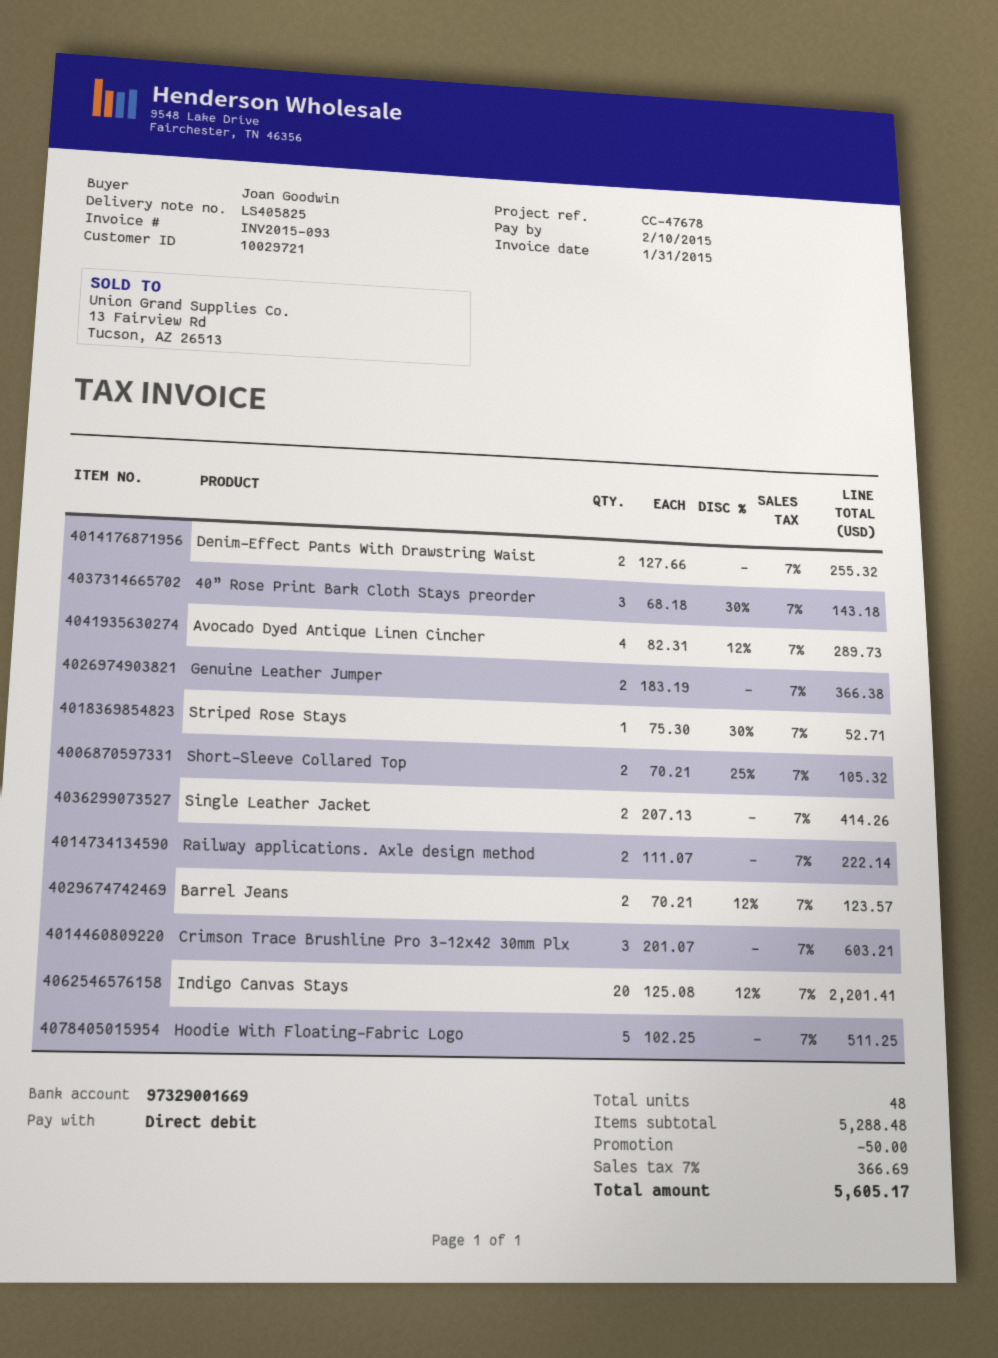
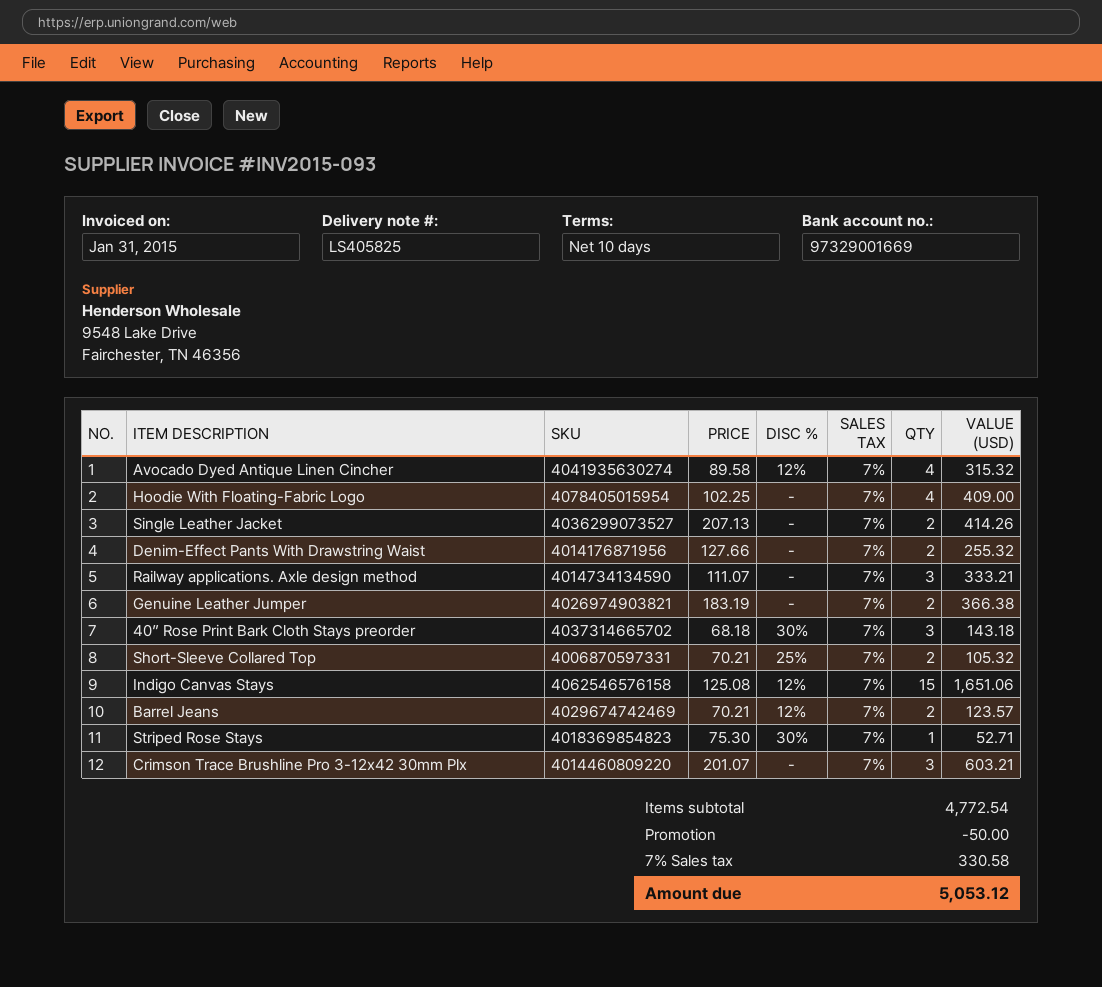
Avocado Dyed Antique Linen Cincher: 4 x 82.31 - 12% = 289.73 -> 4 x 89.58 - 12% = 315.32
Railway applications. Axle design method: 2 x 111.07 = 222.14 -> 3 x 111.07 = 333.21
Indigo Canvas Stays: 20 x 125.08 - 12% = 2201.41 -> 15 x 125.08 - 12% = 1651.06
Hoodie With Floating-Fabric Logo: 5 x 102.25 = 511.25 -> 4 x 102.25 = 409.00
subtotal: 5288.48 -> 4772.54
tax: 7% = 366.69 -> 7% = 330.58
total: 5605.17 -> 5053.12

